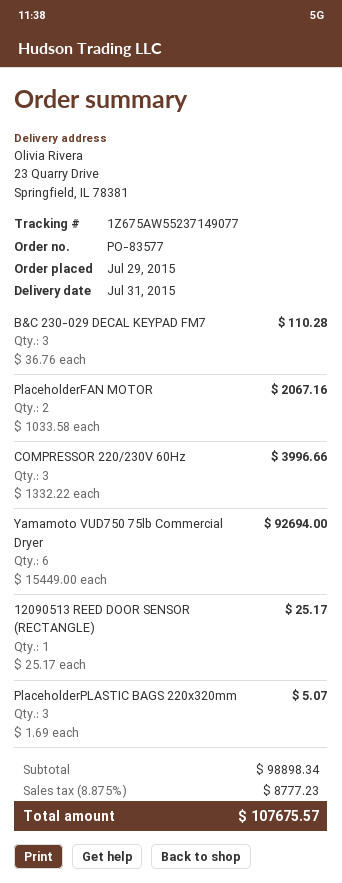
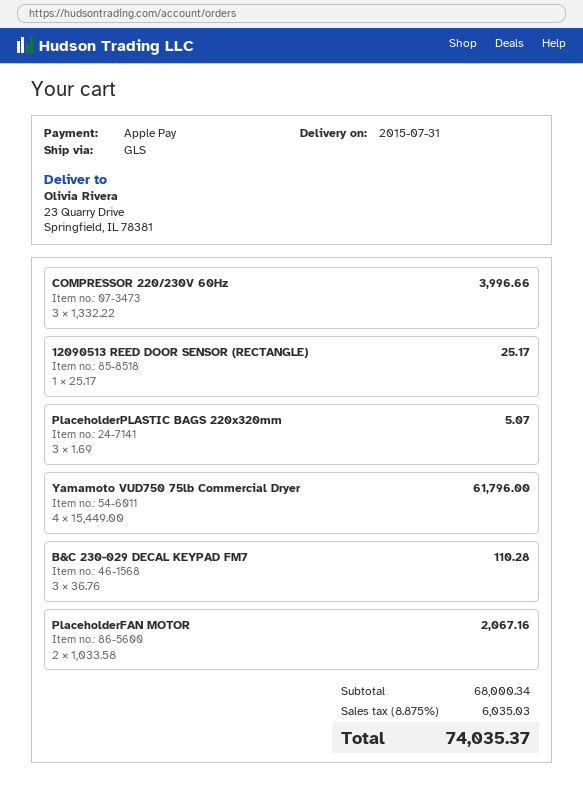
Yamamoto VUD750 75lb Commercial Dryer: 6 x 15449.00 = 92694.00 -> 4 x 15449.00 = 61796.00
subtotal: 98898.34 -> 68000.34
tax: 8.875% = 8777.23 -> 8.875% = 6035.03
total: 107675.57 -> 74035.37

